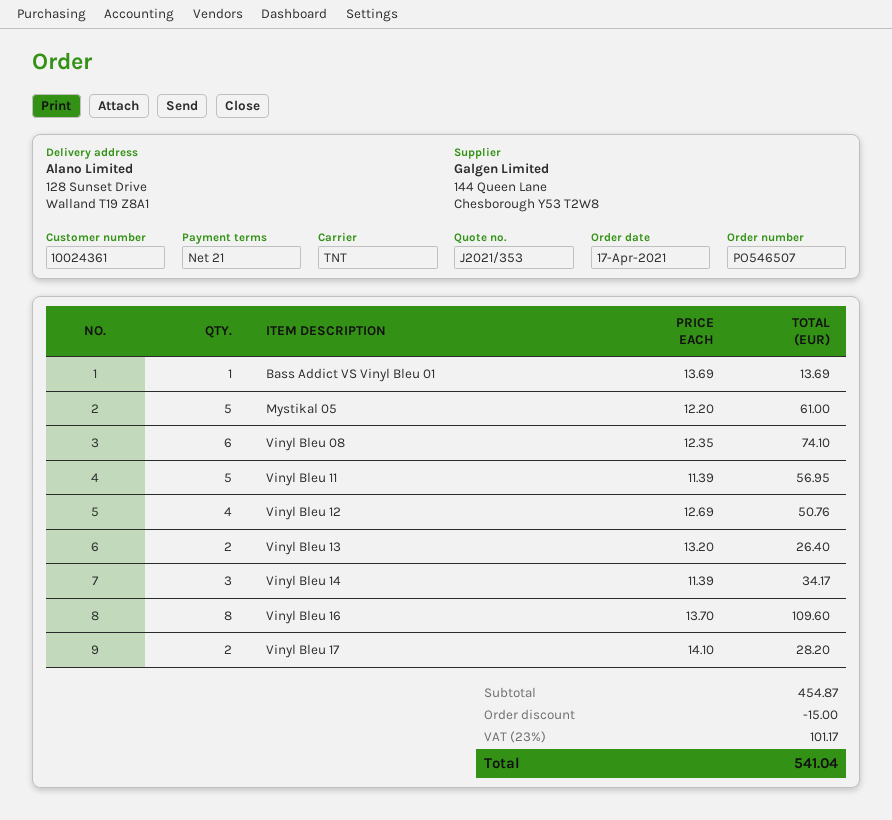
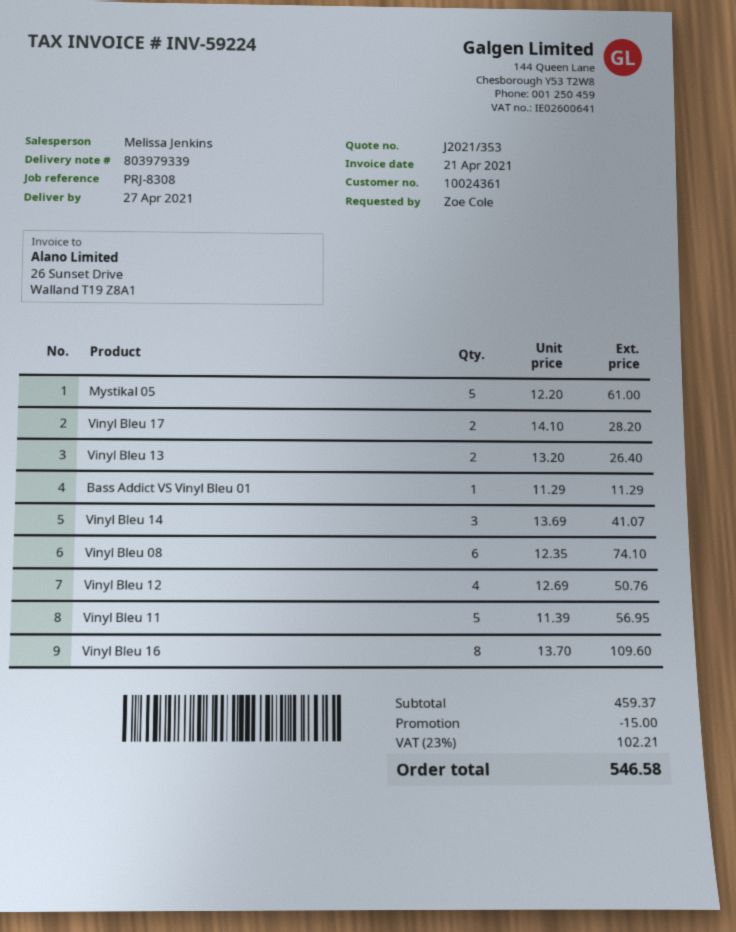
Bass Addict VS Vinyl Bleu 01: 1 x 13.69 = 13.69 -> 1 x 11.29 = 11.29
Vinyl Bleu 14: 3 x 11.39 = 34.17 -> 3 x 13.69 = 41.07
subtotal: 454.87 -> 459.37
tax: 23% = 101.17 -> 23% = 102.21
total: 541.04 -> 546.58

